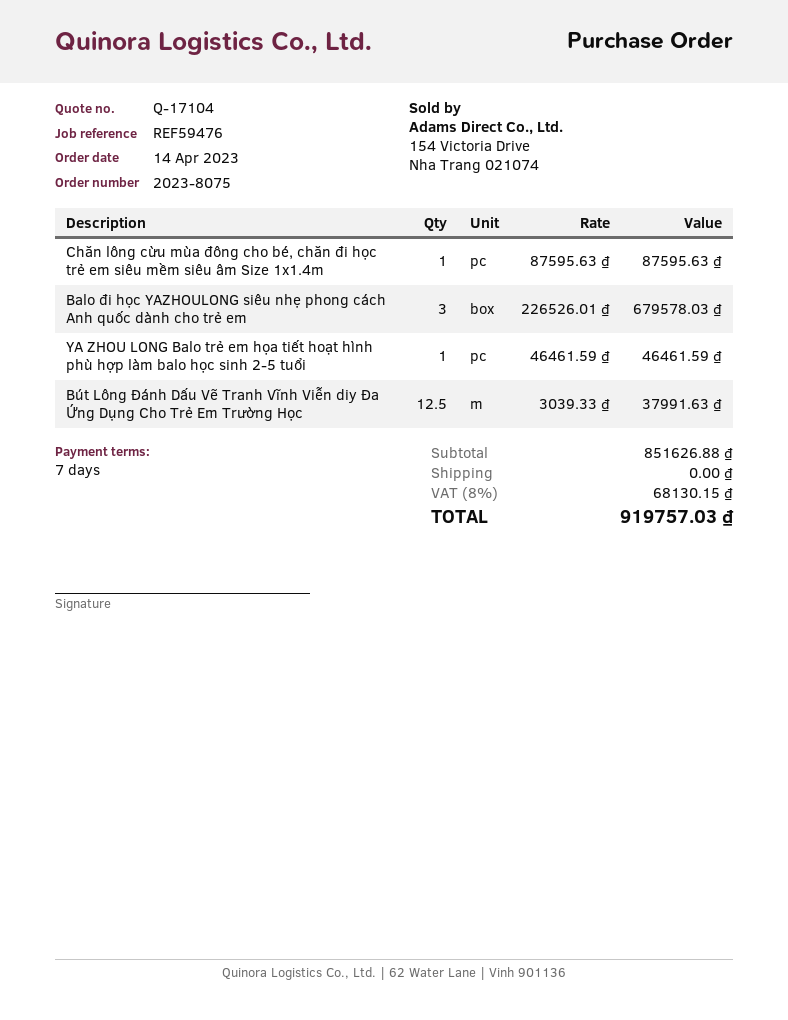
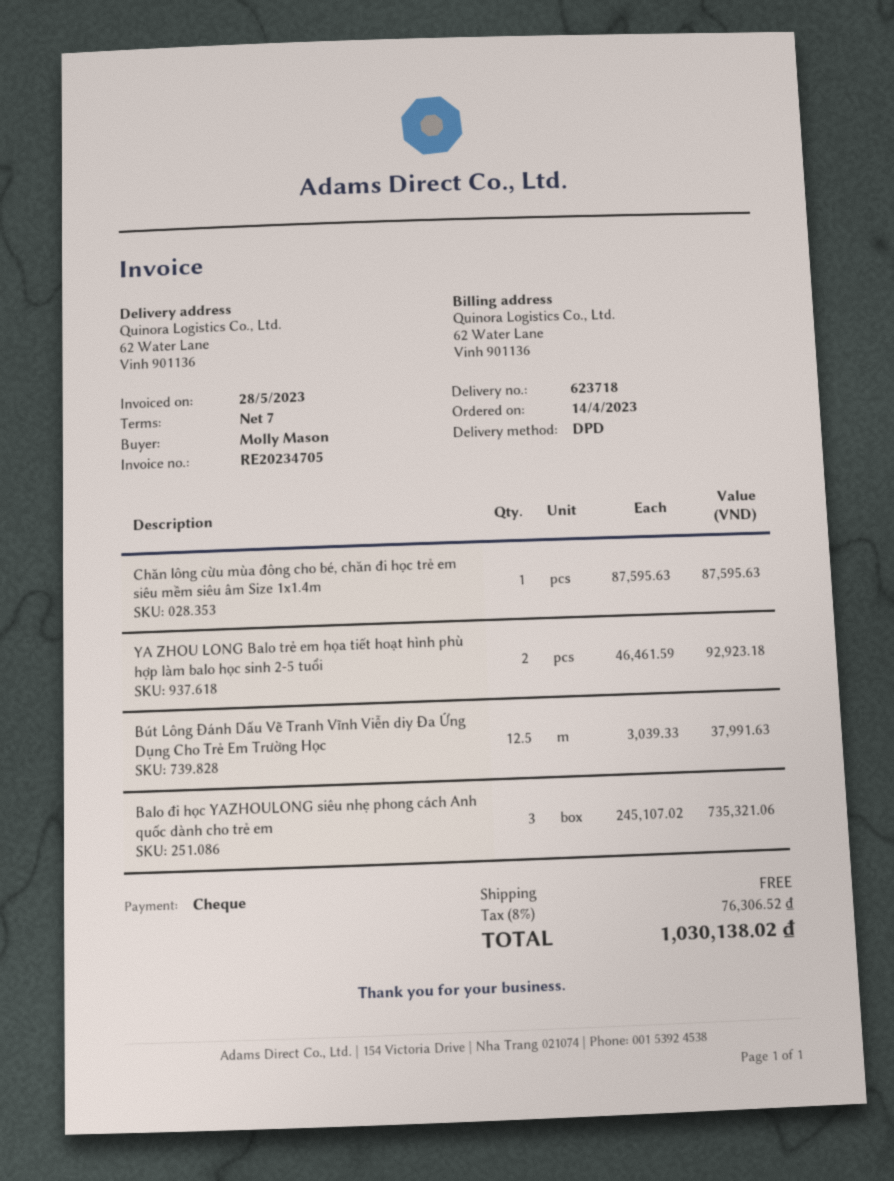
Balo đi học YAZHOULONG siêu nhẹ phong cách Anh quốc dành cho trẻ em: 3 x 226526.01 = 679578.03 -> 3 x 245107.02 = 735321.06
YA ZHOU LONG Balo trẻ em họa tiết hoạt hình phù hợp làm balo học sinh 2-5 tuổi: 1 x 46461.59 = 46461.59 -> 2 x 46461.59 = 92923.18
tax: 8% = 68130.15 -> 8% = 76306.52
total: 919757.03 -> 1030138.02

